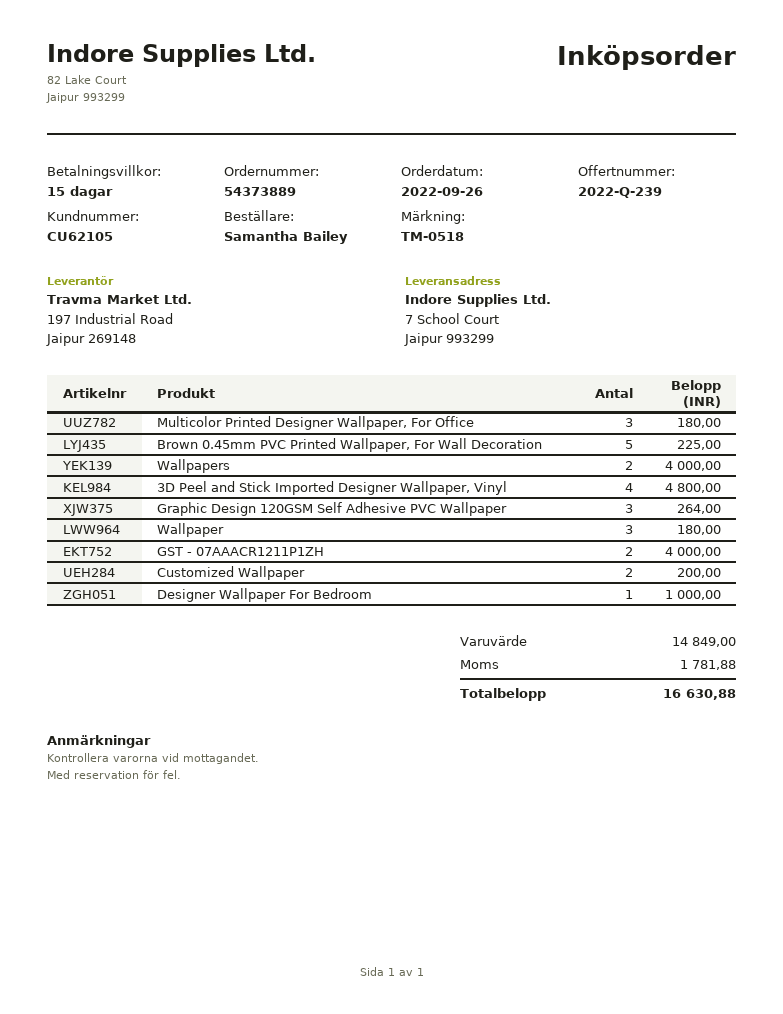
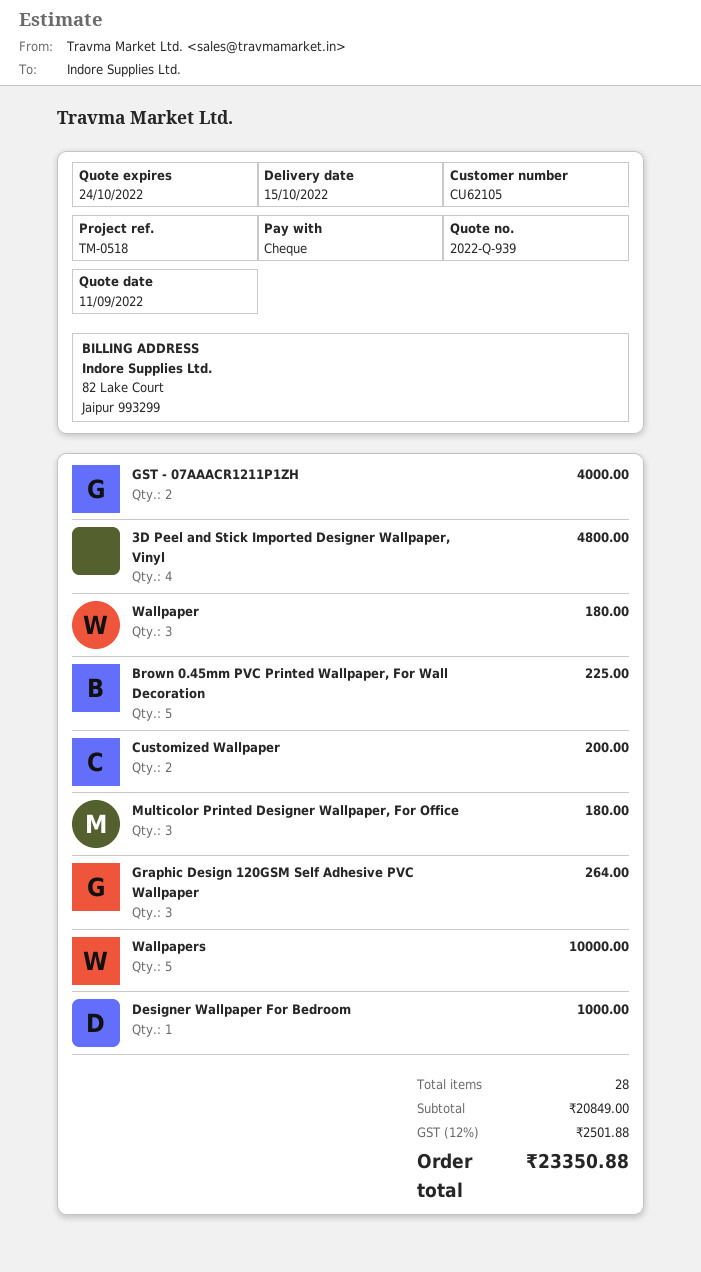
quote number: 2022-Q-239 -> 2022-Q-939
Wallpapers: 2 for 4000.00 -> 5 for 10000.00
subtotal: 14849.00 -> 20849.00
tax: 1781.88 -> 2501.88
total: 16630.88 -> 23350.88

